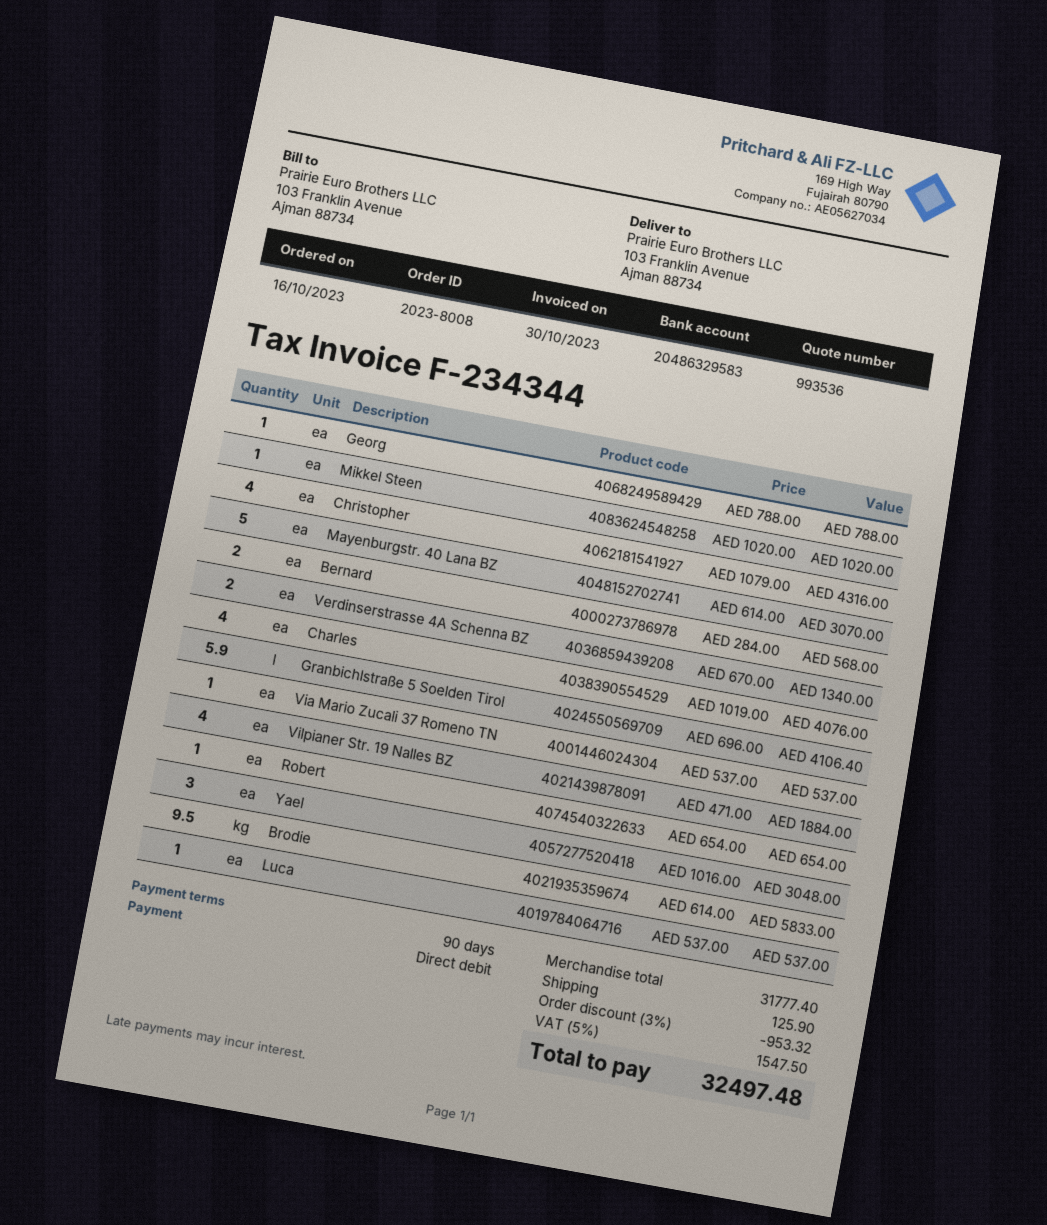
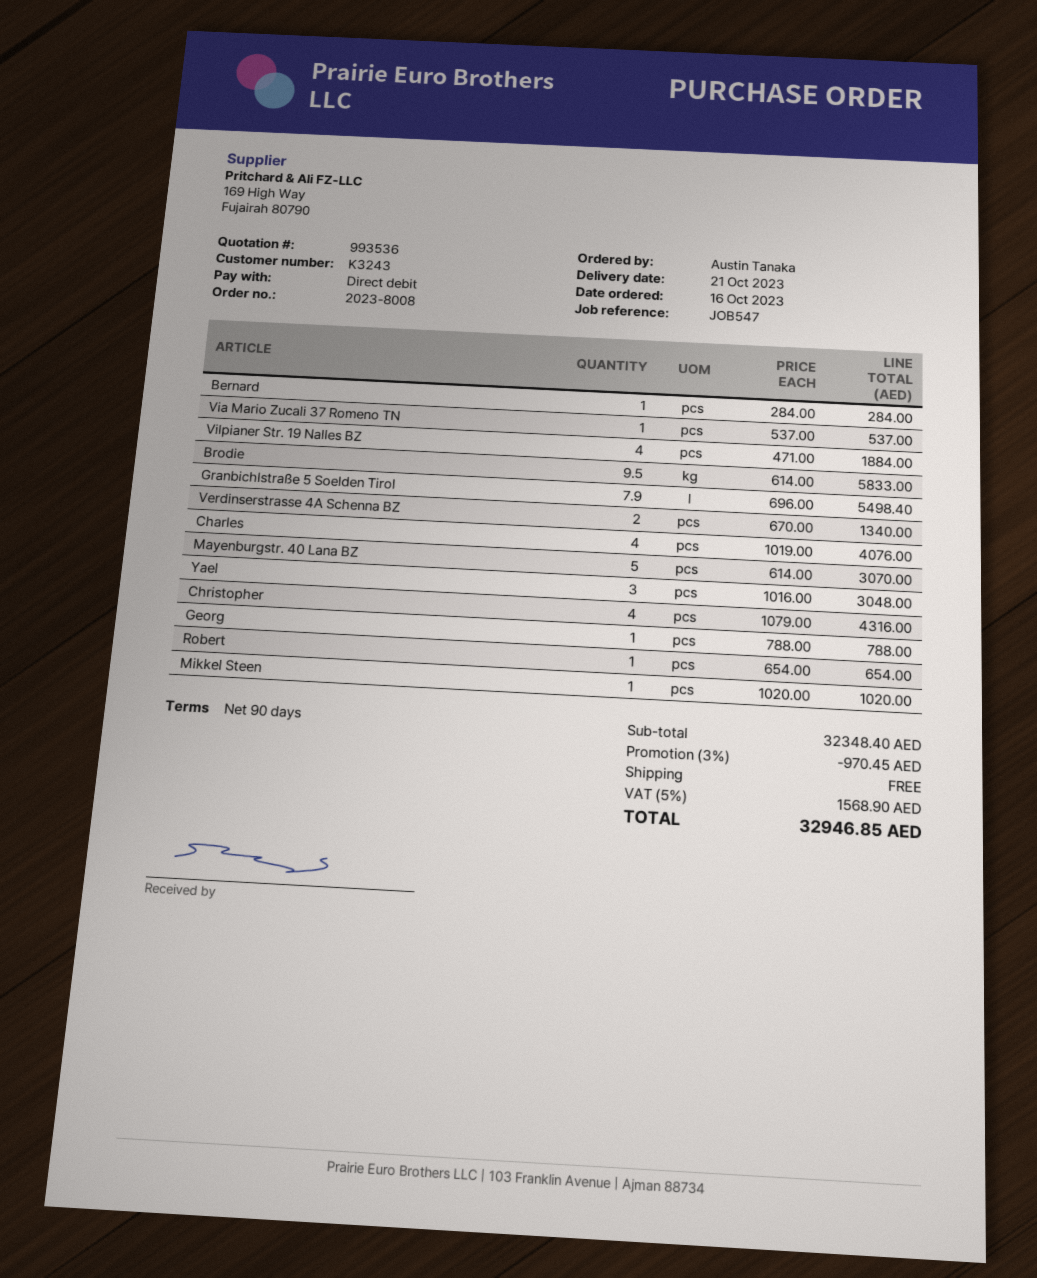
Bernard: 2 x 284.00 = 568.00 -> 1 x 284.00 = 284.00
Granbichlstraße 5 Soelden Tirol: 5.9 x 696.00 = 4106.40 -> 7.9 x 696.00 = 5498.40
Luca: 1 x 537.00 = 537.00 -> none
subtotal: 31777.40 -> 32348.40
discount: 3% = 953.32 -> 3% = 970.45
shipping: 125.90 -> 0.00
tax: 5% = 1547.50 -> 5% = 1568.90
total: 32497.48 -> 32946.85

